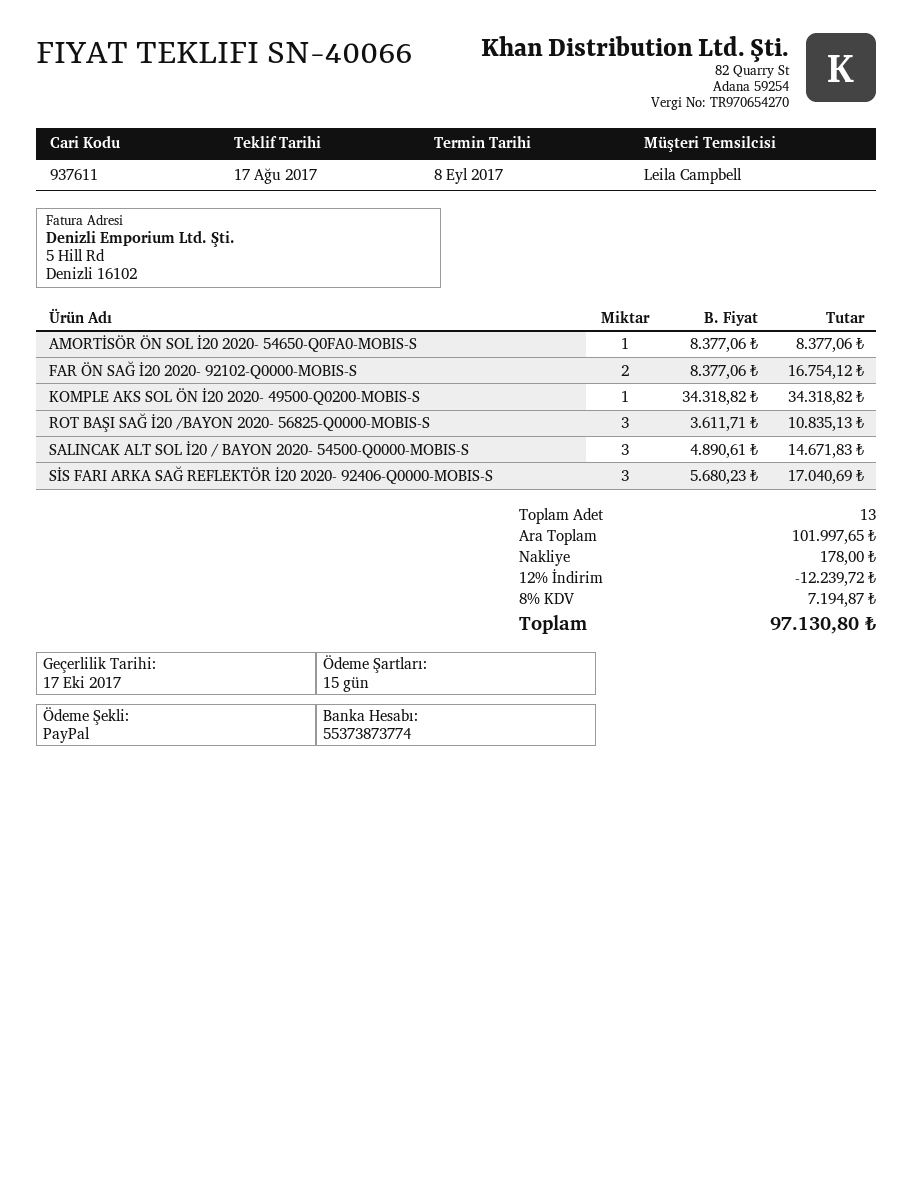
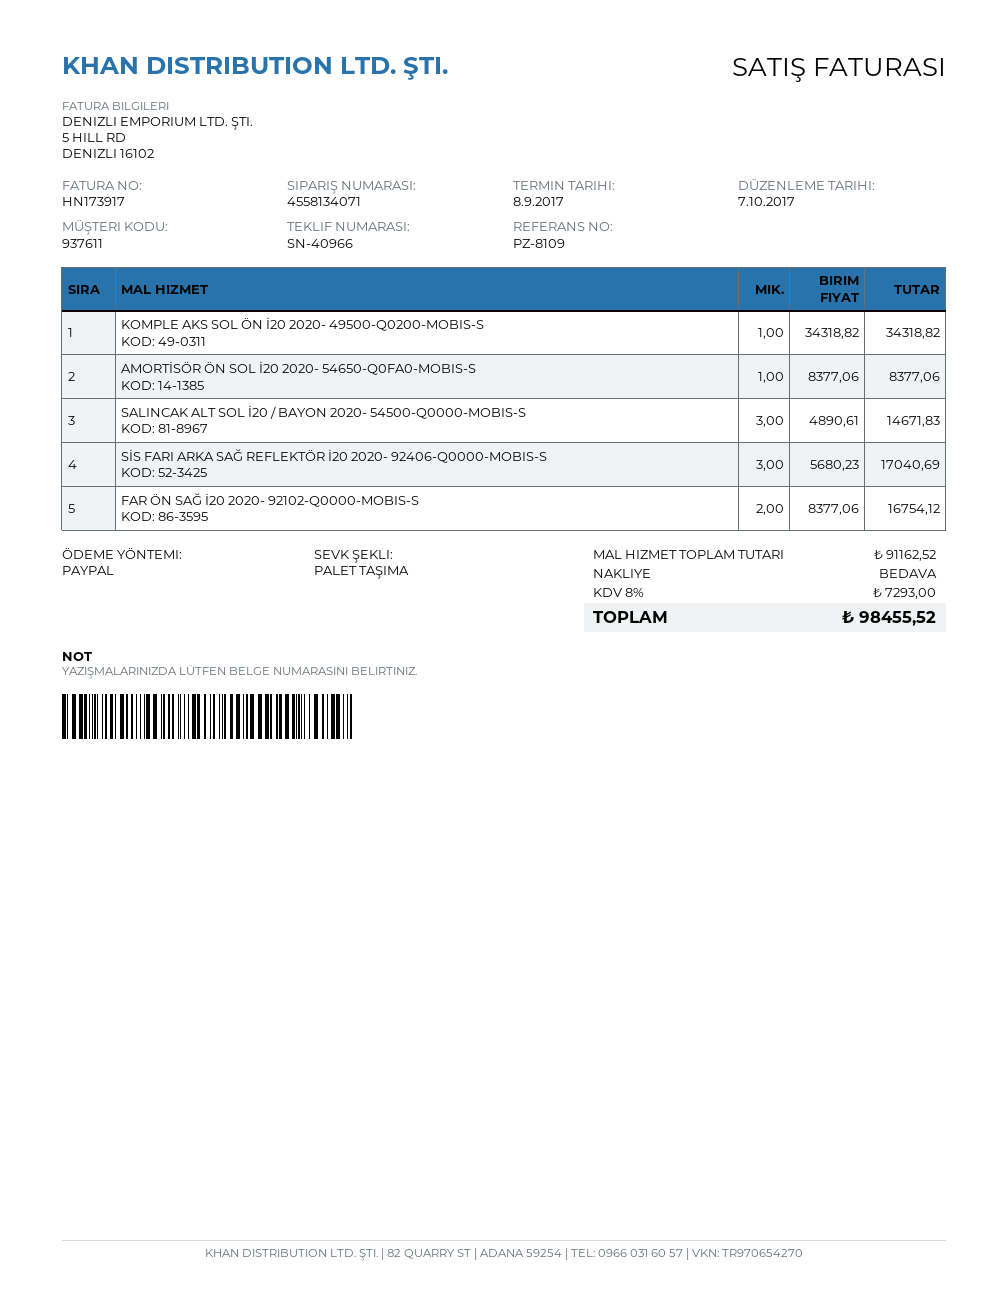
quote number: SN-40066 -> SN-40966
ROT BAŞI SAĞ İ20 /BAYON 2020- 56825-Q0000-MOBIS-S: 3 x 3611.71 = 10835.13 -> none
subtotal: 101997.65 -> 91162.52
discount: 12% = 12239.72 -> none
shipping: 178.00 -> 0.00
tax: 8% = 7194.87 -> 8% = 7293.00
total: 97130.80 -> 98455.52

